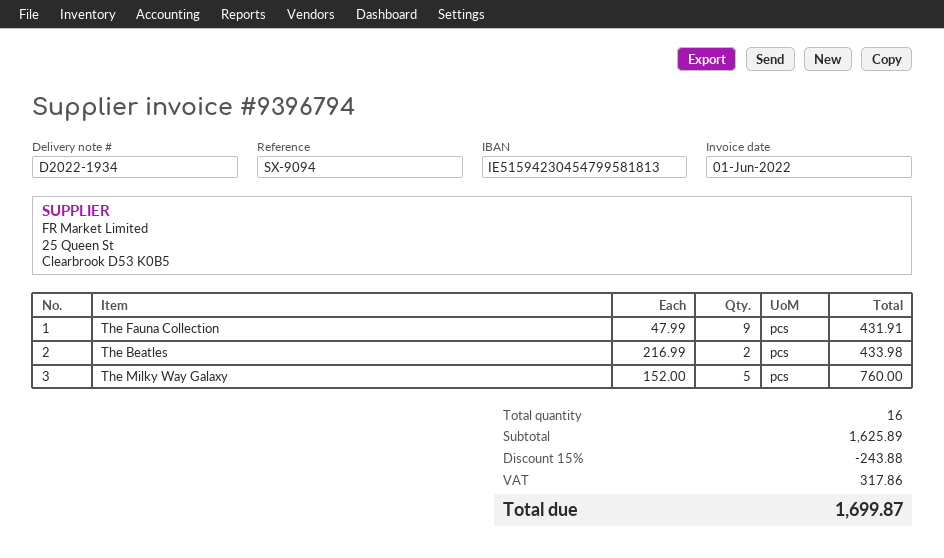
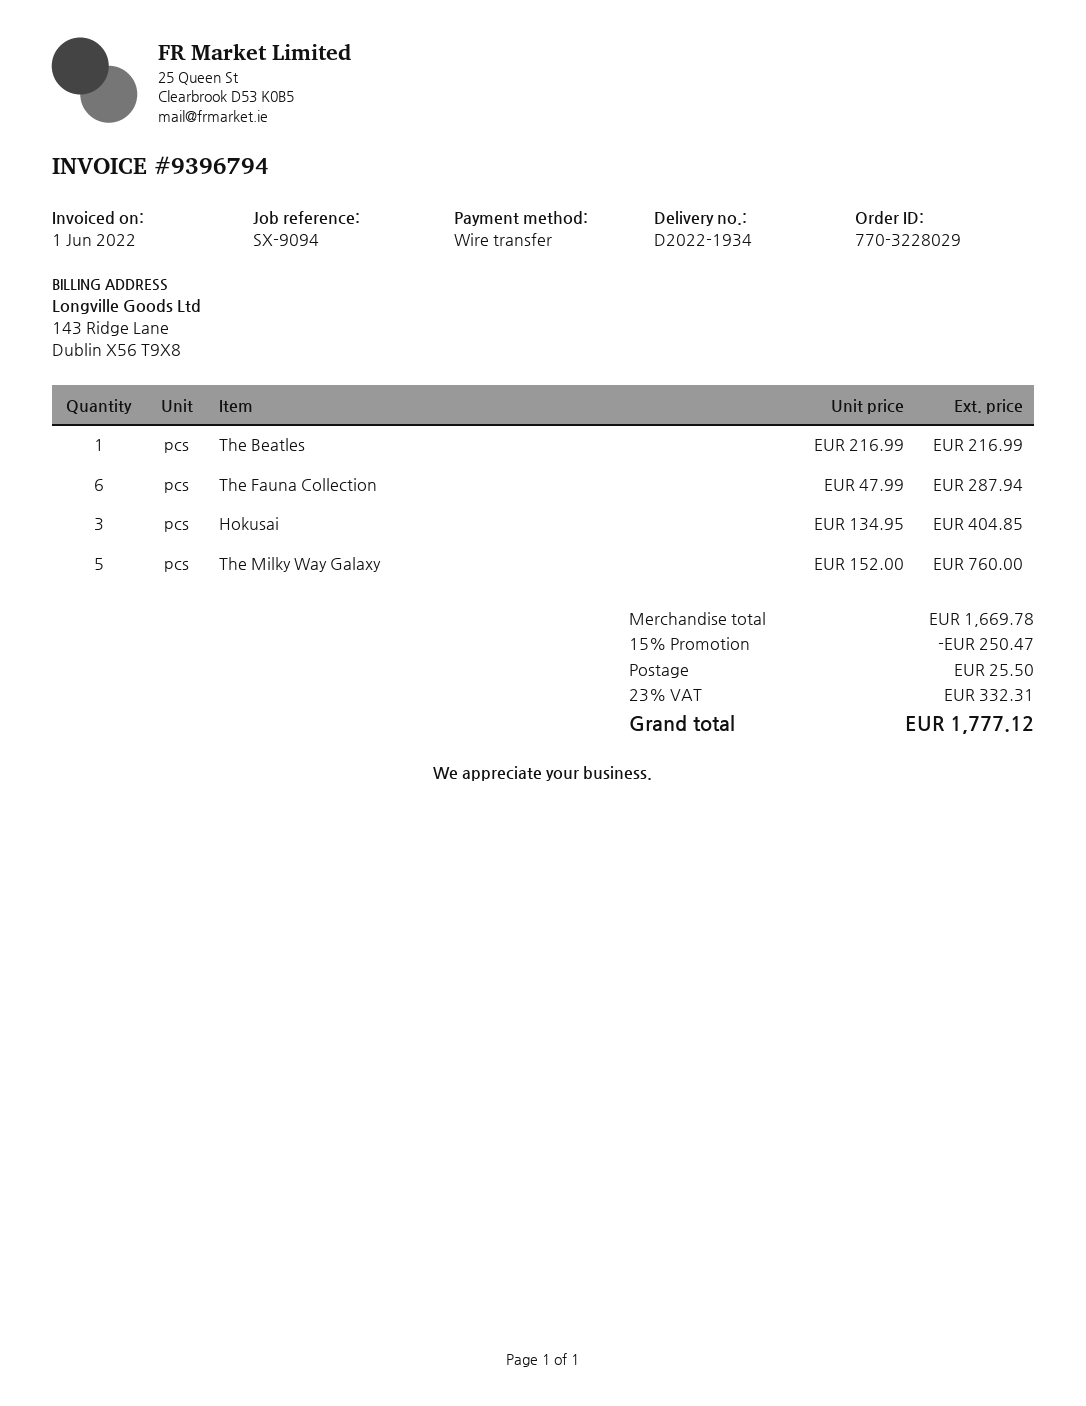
The Fauna Collection: 9 x 47.99 = 431.91 -> 6 x 47.99 = 287.94
The Beatles: 2 x 216.99 = 433.98 -> 1 x 216.99 = 216.99
Hokusai: none -> 3 x 134.95 = 404.85
subtotal: 1625.89 -> 1669.78
discount: 15% = 243.88 -> 15% = 250.47
shipping: none -> 25.50
tax: 317.86 -> 332.31
total: 1699.87 -> 1777.12

